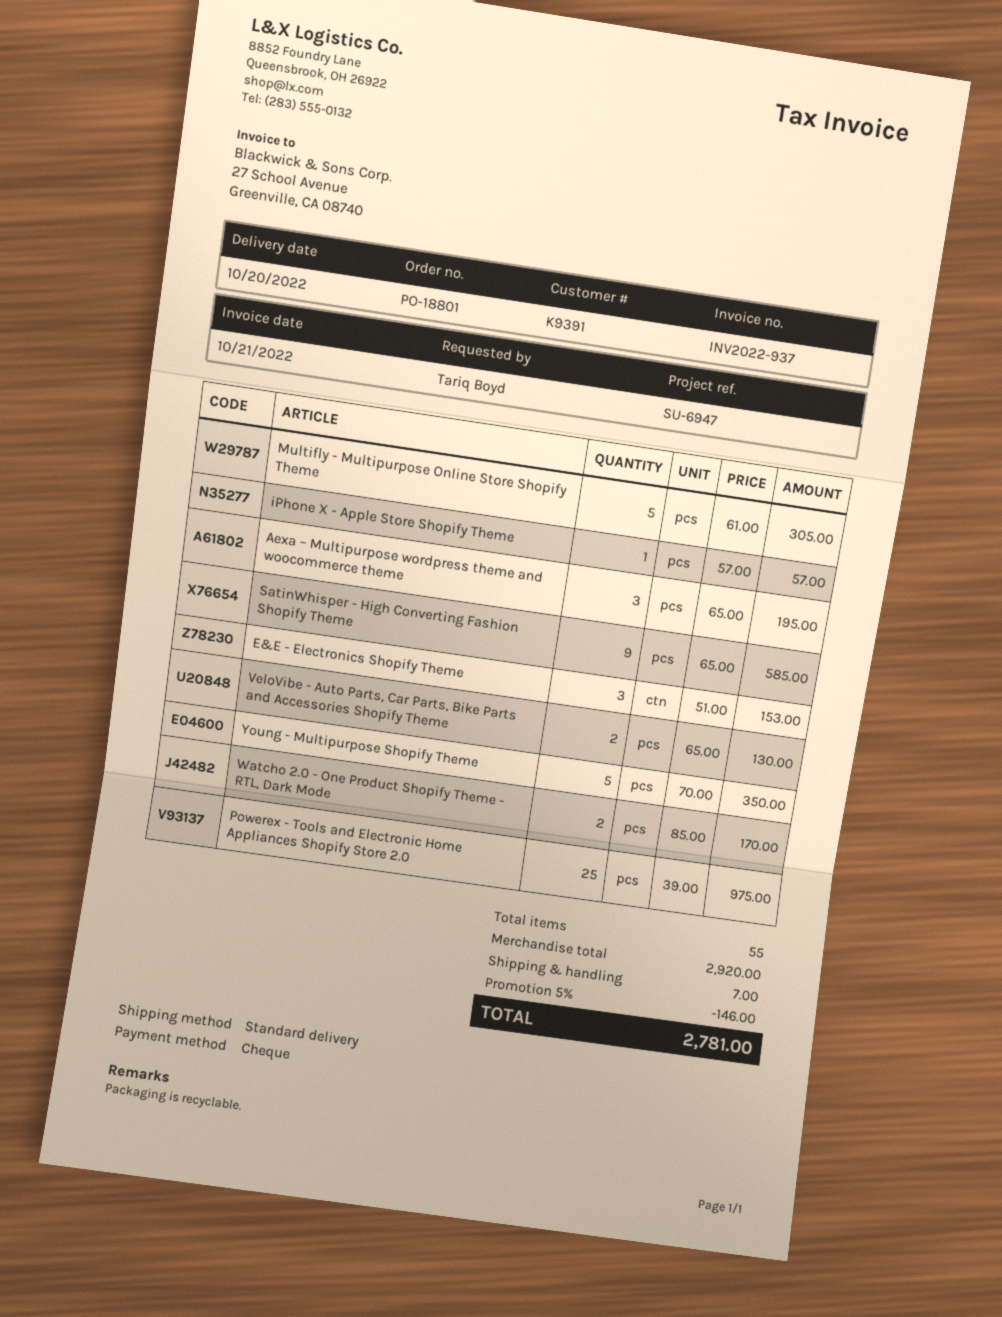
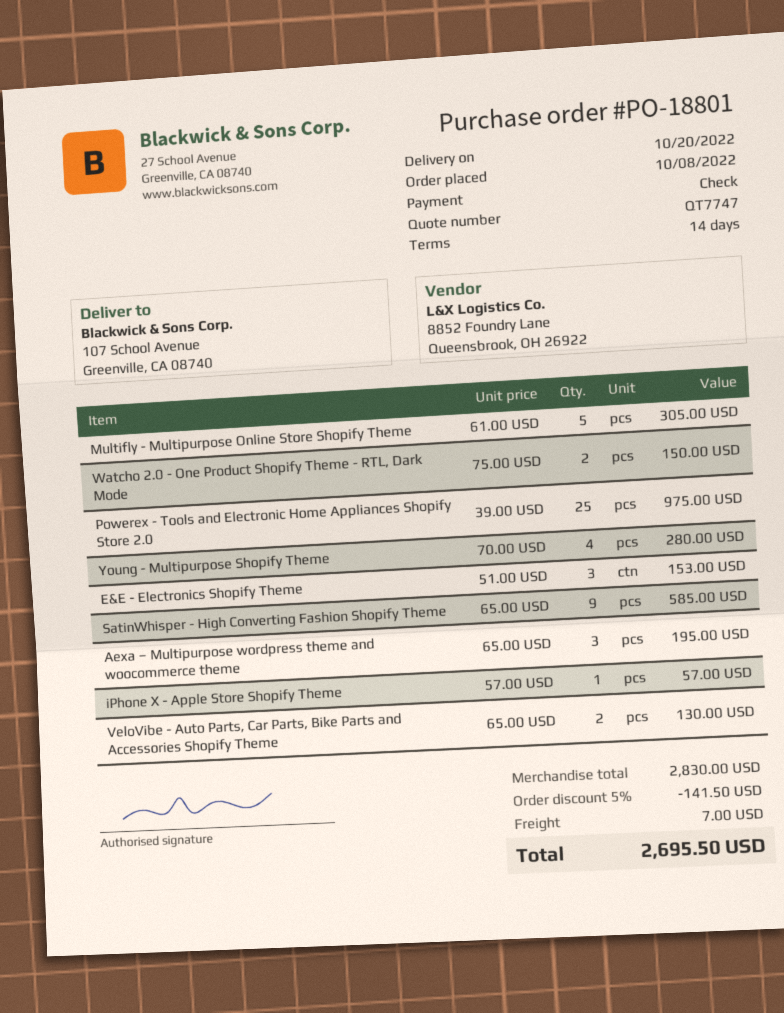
Young - Multipurpose Shopify Theme: 5 x 70.00 = 350.00 -> 4 x 70.00 = 280.00
Watcho 2.0 - One Product Shopify Theme - RTL, Dark Mode: 2 x 85.00 = 170.00 -> 2 x 75.00 = 150.00
subtotal: 2920.00 -> 2830.00
discount: 5% = 146.00 -> 5% = 141.50
total: 2781.00 -> 2695.50

